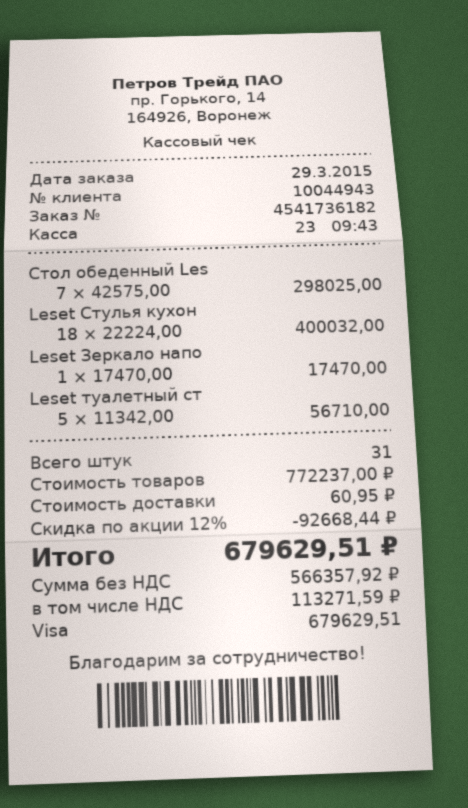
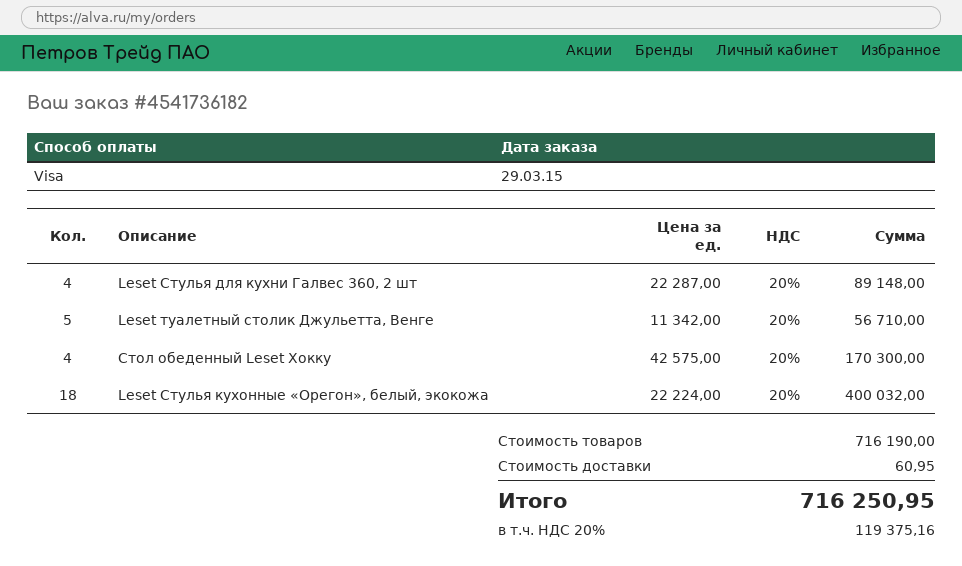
Стол обеденный Les: 7 x 42575.00 = 298025.00 -> 4 x 42575.00 = 170300.00
Leset Зеркало напо: 1 x 17470.00 = 17470.00 -> none
Leset Стулья для кухни Галвес 360, 2 шт: none -> 4 x 22287.00 = 89148.00
subtotal: 772237.00 -> 716190.00
discount: 12% = 92668.44 -> none
tax: 113271.59 -> 119375.16
total: 679629.51 -> 716250.95

